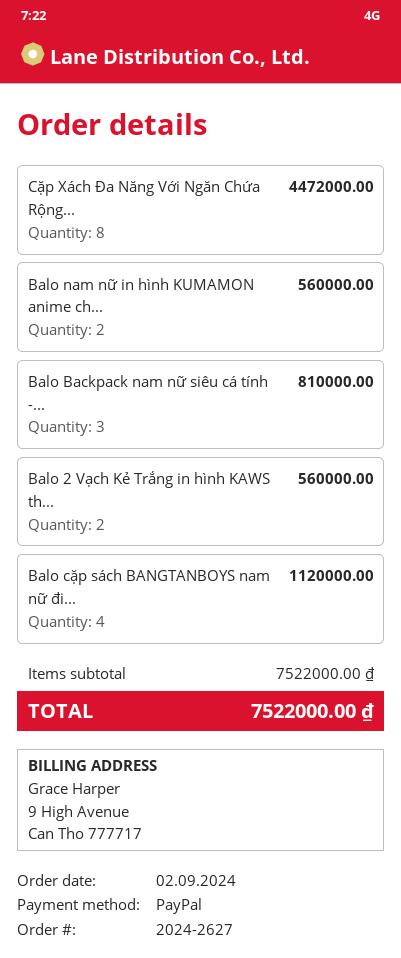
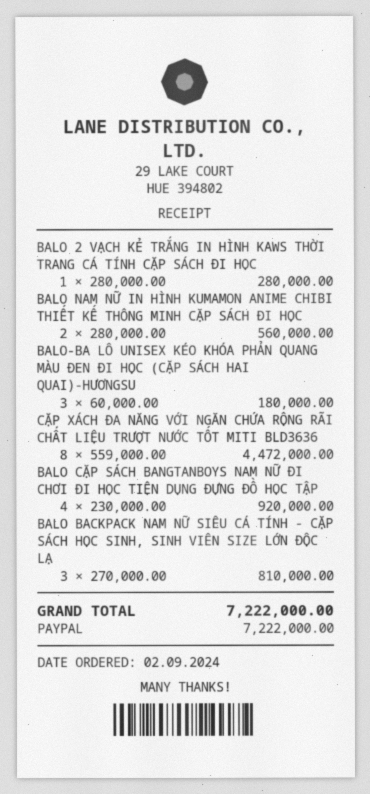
Balo 2 Vạch Kẻ Trắng in hình KAWS th...: 2 for 560000.00 -> 1 for 280000.00
Balo cặp sách BANGTANBOYS nam nữ đi...: 4 for 1120000.00 -> 4 for 920000.00
BALO-BA LÔ UNISEX KÉO KHÓA PHẢN QUANG MÀU ĐEN ĐI HỌC (CẶP SÁCH HAI QUAI)-HƯƠNGSU: none -> 3 for 180000.00
total: 7522000.00 -> 7222000.00

